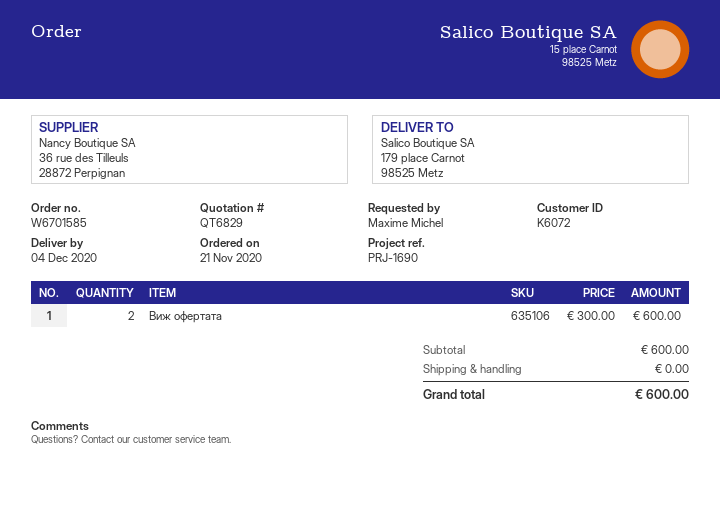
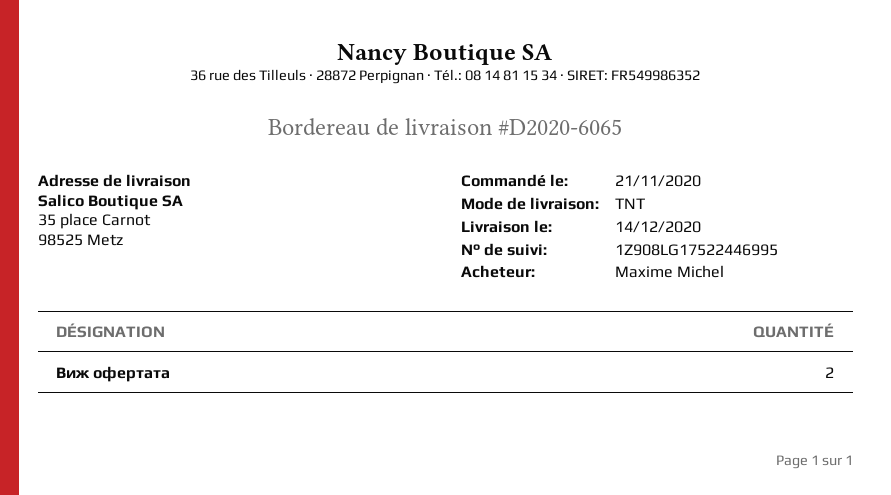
delivery date: 2020-12-04 -> 2020-12-14
ship to: 179 place Carnot, 98525 Metz -> 35 place Carnot, 98525 Metz

